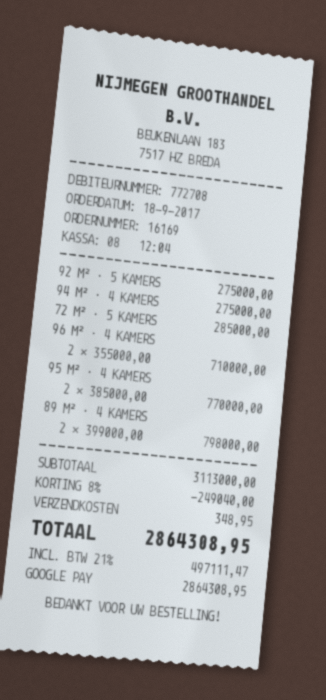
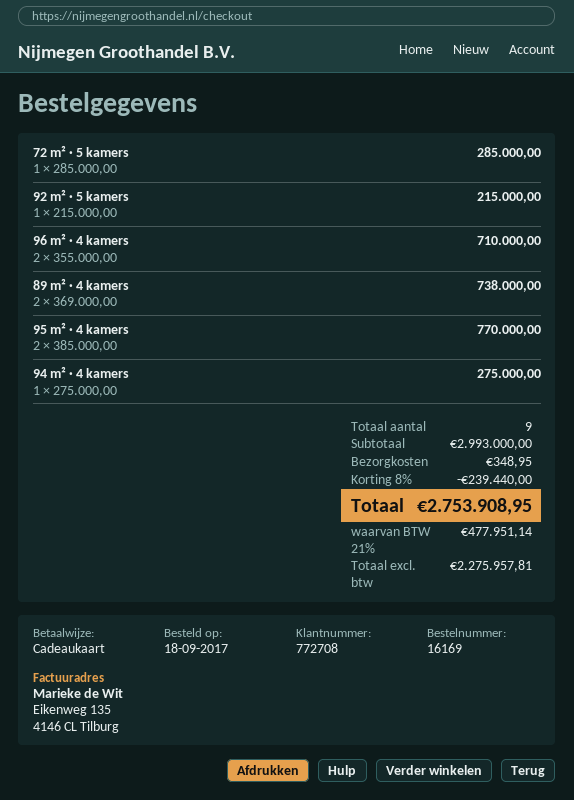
payment method: Google Pay -> gift card
92 M² · 5 KAMERS: 1 x 275000.00 = 275000.00 -> 1 x 215000.00 = 215000.00
89 M² · 4 KAMERS: 2 x 399000.00 = 798000.00 -> 2 x 369000.00 = 738000.00
subtotal: 3113000.00 -> 2993000.00
discount: 8% = 249040.00 -> 8% = 239440.00
tax: 21% = 497111.47 -> 21% = 477951.14
total: 2864308.95 -> 2753908.95

